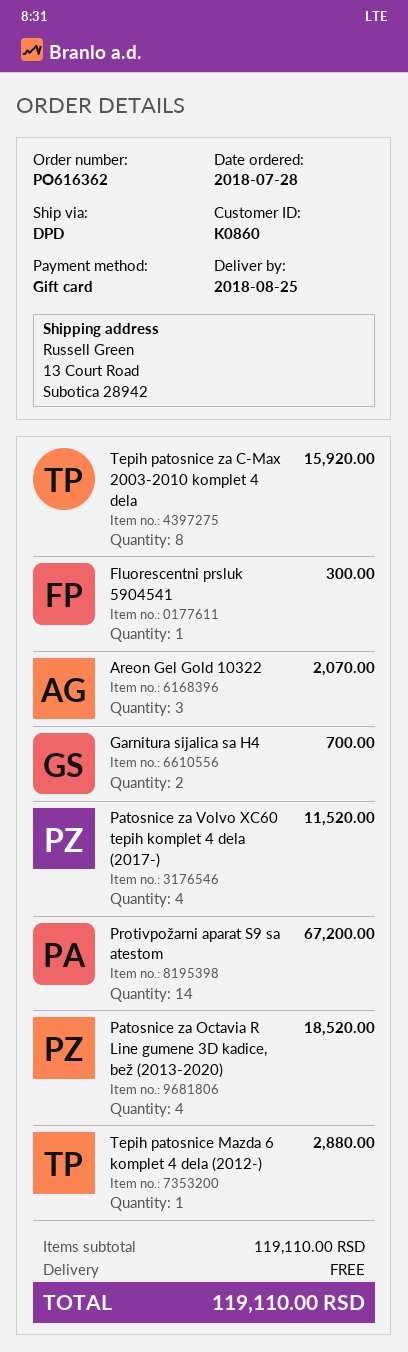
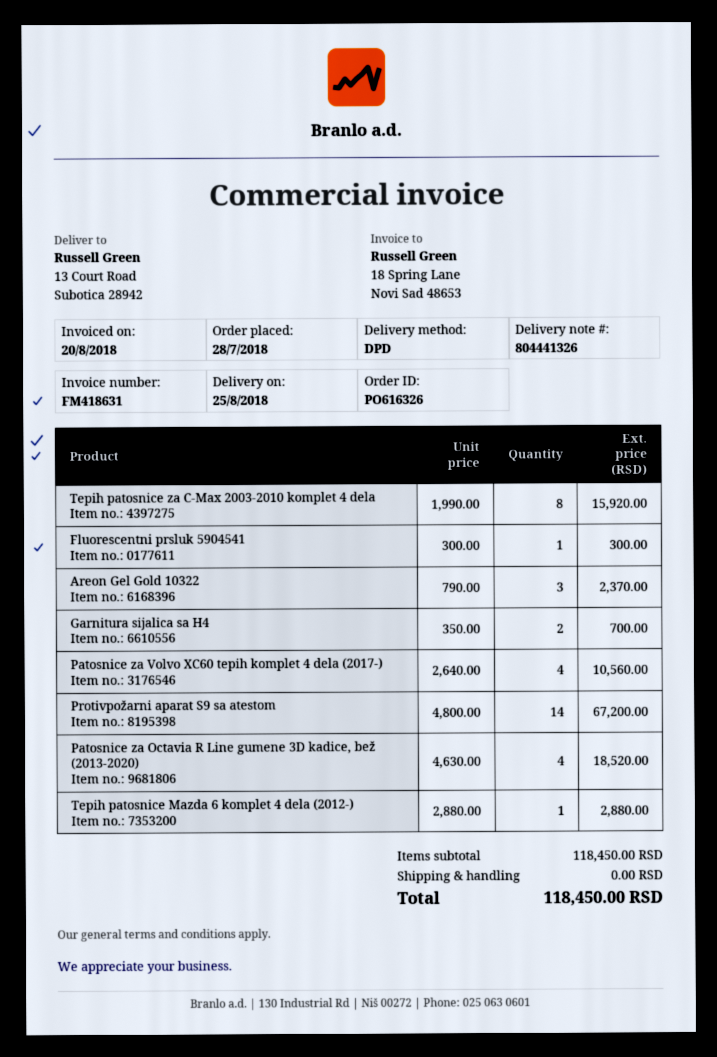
order number: PO616362 -> PO616326
Areon Gel Gold 10322: 3 for 2070.00 -> 3 for 2370.00
Patosnice za Volvo XC60 tepih komplet 4 dela (2017-): 4 for 11520.00 -> 4 for 10560.00
subtotal: 119110.00 -> 118450.00
total: 119110.00 -> 118450.00

